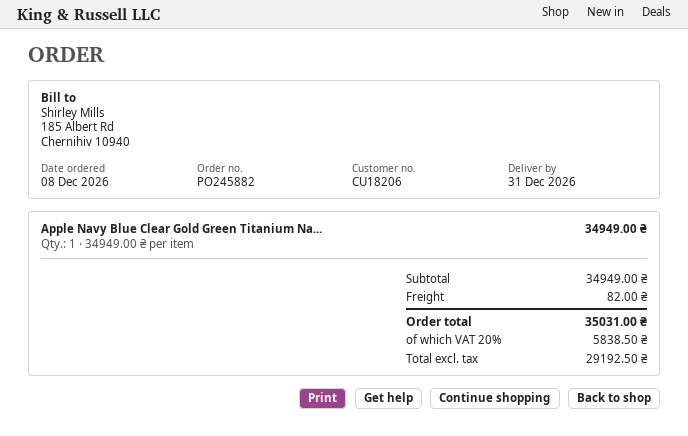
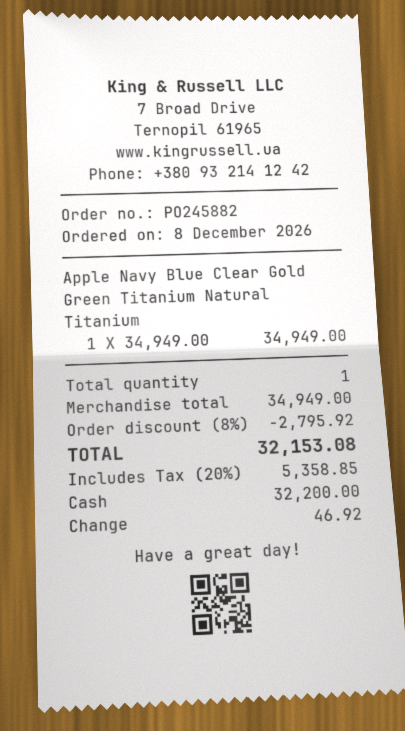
discount: none -> 8% = 2795.92
shipping: 82.00 -> none
tax: 20% = 5838.50 -> 20% = 5358.85
total: 35031.00 -> 32153.08

